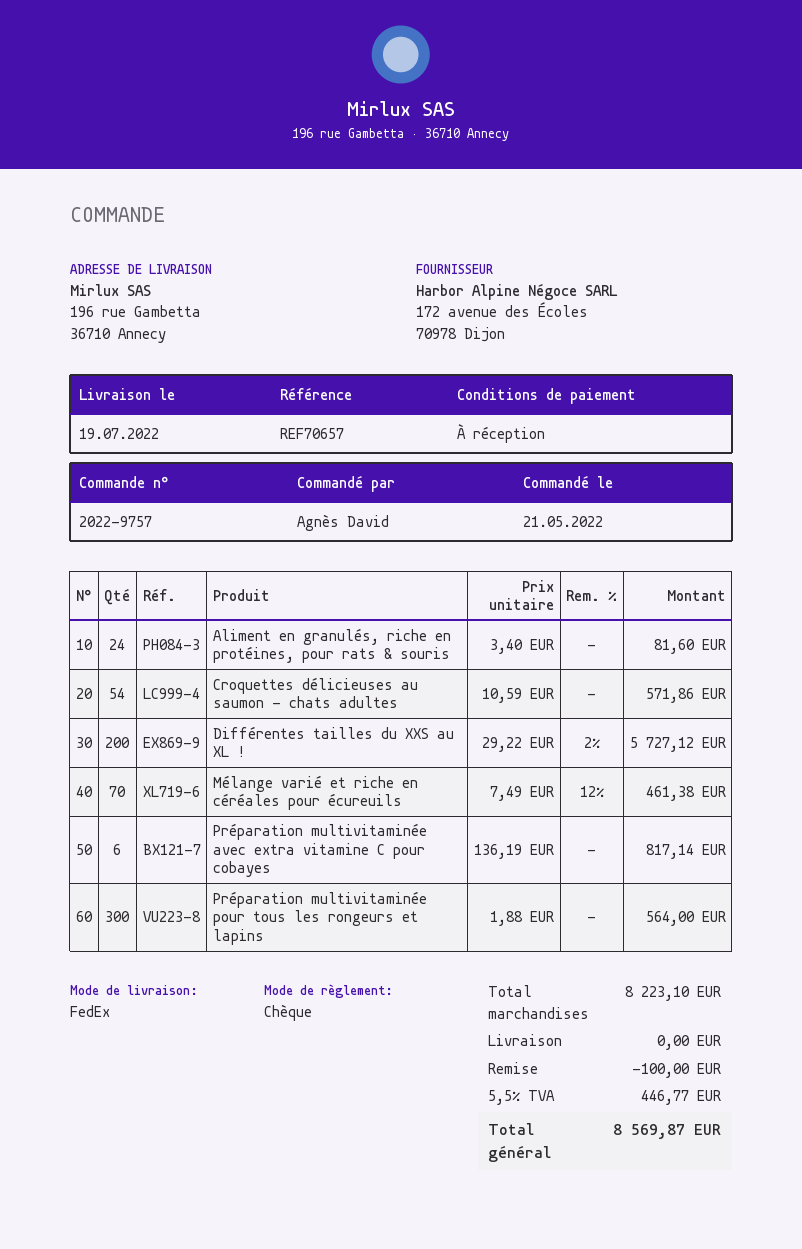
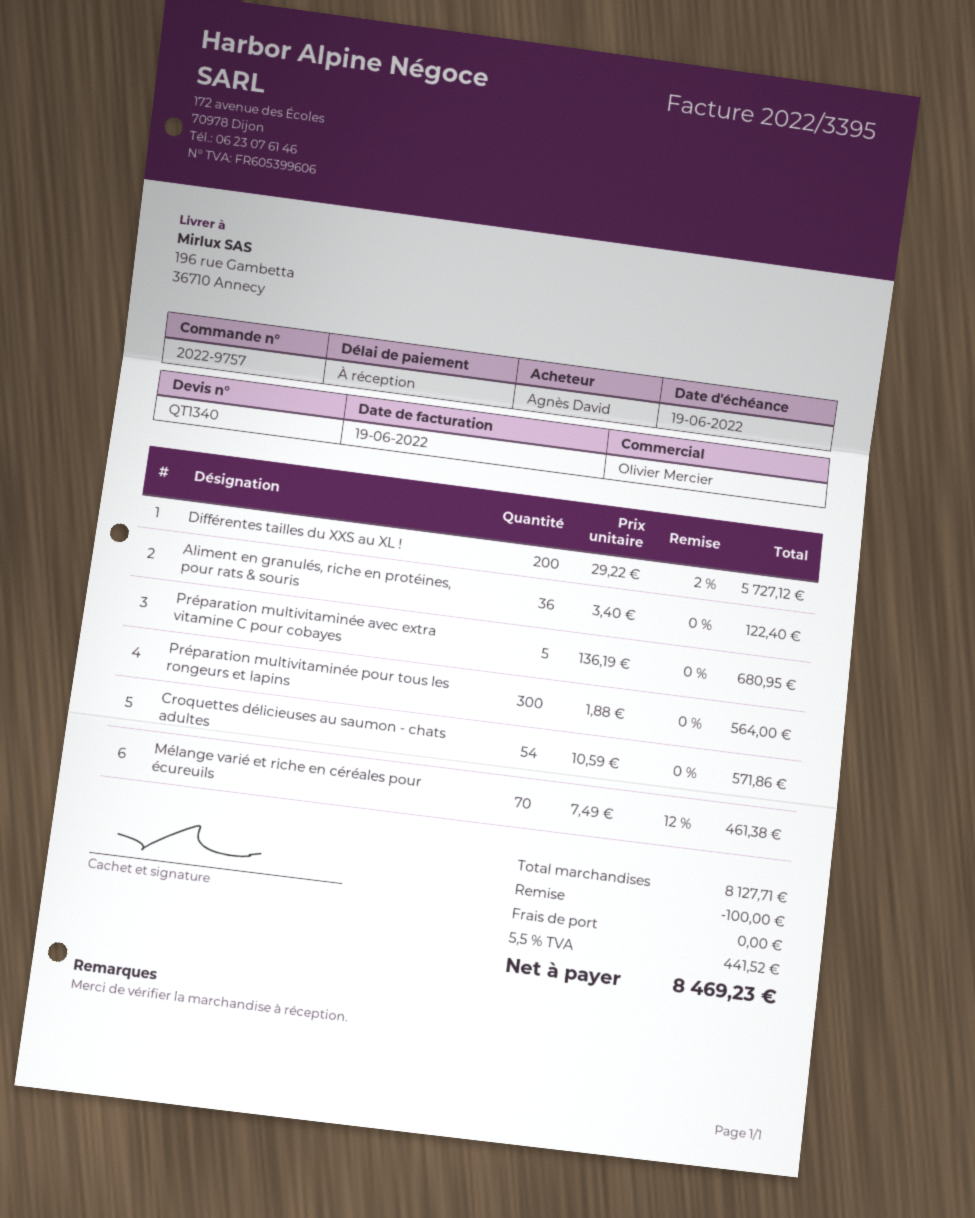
Aliment en granulés, riche en protéines, pour rats & souris: 24 x 3.40 = 81.60 -> 36 x 3.40 = 122.40
Préparation multivitaminée avec extra vitamine C pour cobayes: 6 x 136.19 = 817.14 -> 5 x 136.19 = 680.95
subtotal: 8223.10 -> 8127.71
tax: 5.5% = 446.77 -> 5.5% = 441.52
total: 8569.87 -> 8469.23

